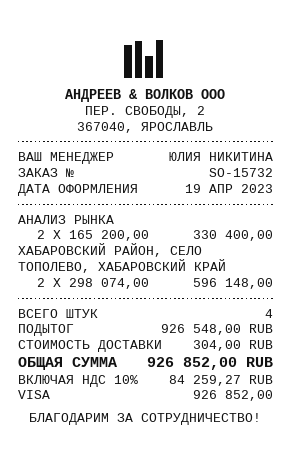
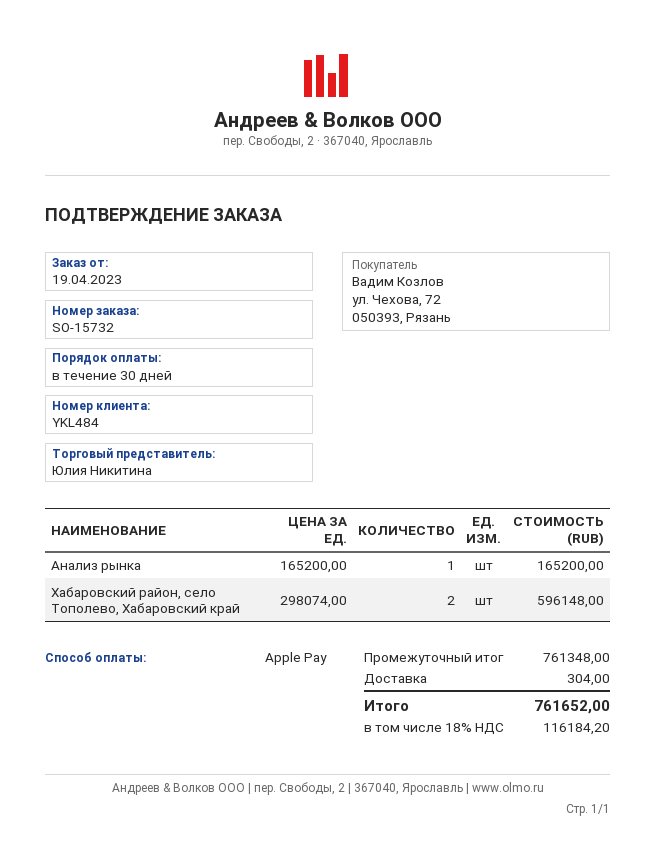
payment method: Visa -> Apple Pay
АНАЛИЗ РЫНКА: 2 x 165200.00 = 330400.00 -> 1 x 165200.00 = 165200.00
subtotal: 926548.00 -> 761348.00
tax: 10% = 84259.27 -> 18% = 116184.20
total: 926852.00 -> 761652.00

